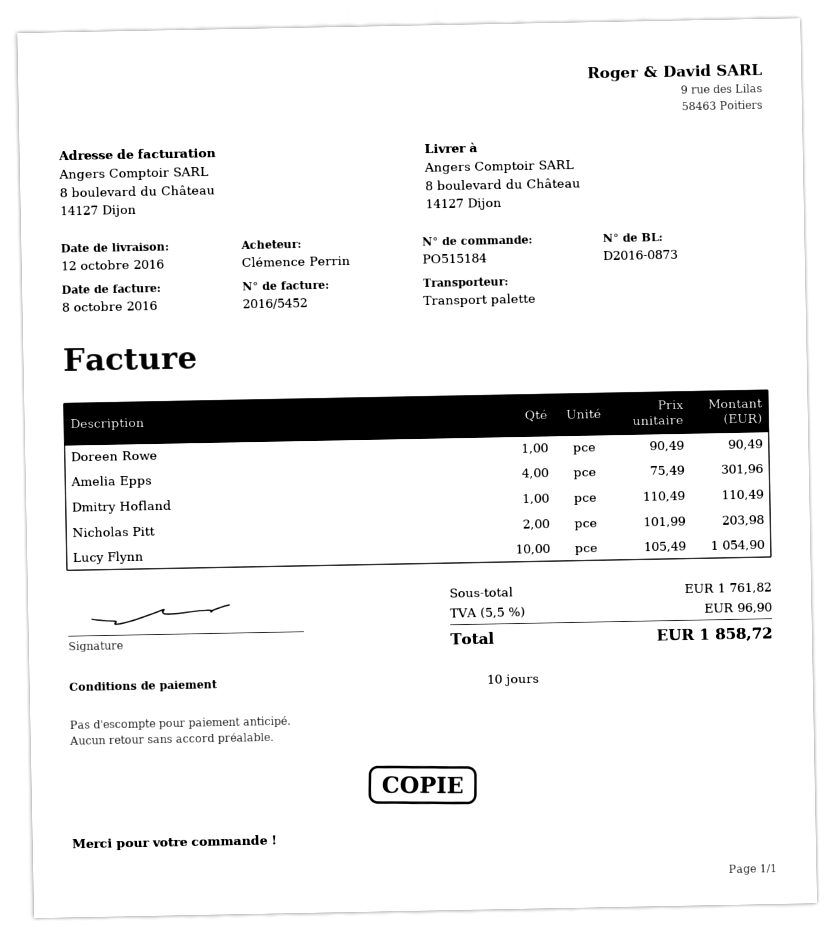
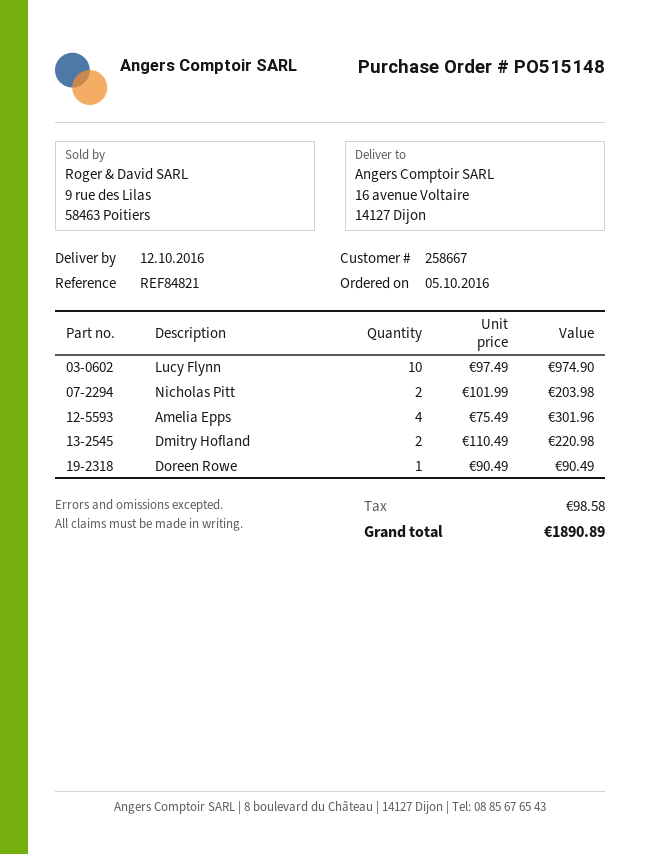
order number: PO515184 -> PO515148
ship to: 8 boulevard du Château, 14127 Dijon -> 16 avenue Voltaire, 14127 Dijon
Dmitry Hofland: 1 x 110.49 = 110.49 -> 2 x 110.49 = 220.98
Lucy Flynn: 10 x 105.49 = 1054.90 -> 10 x 97.49 = 974.90
tax: 96.90 -> 98.58
total: 1858.72 -> 1890.89

